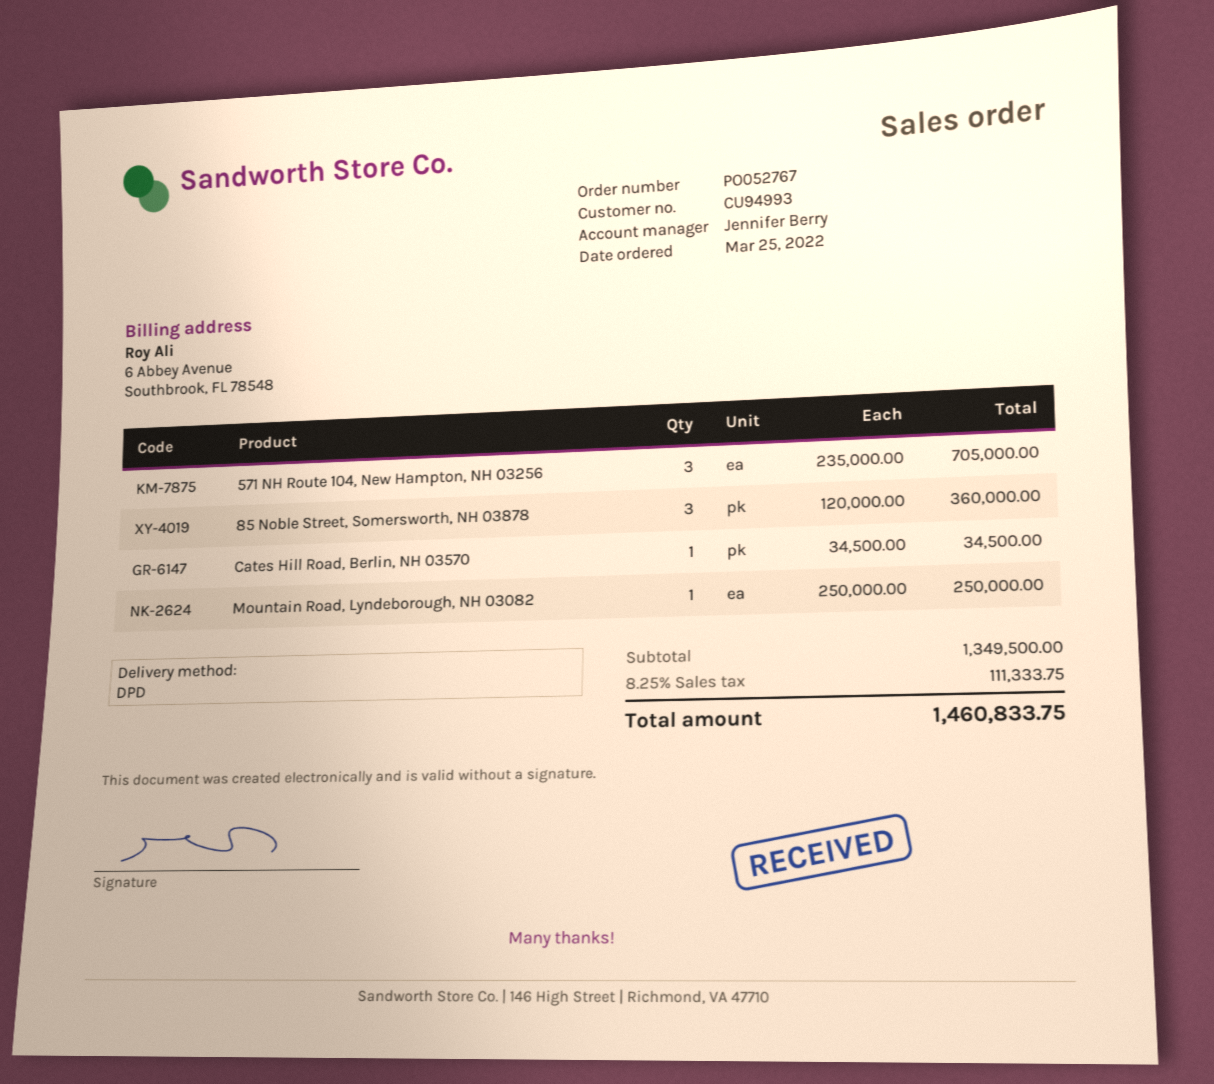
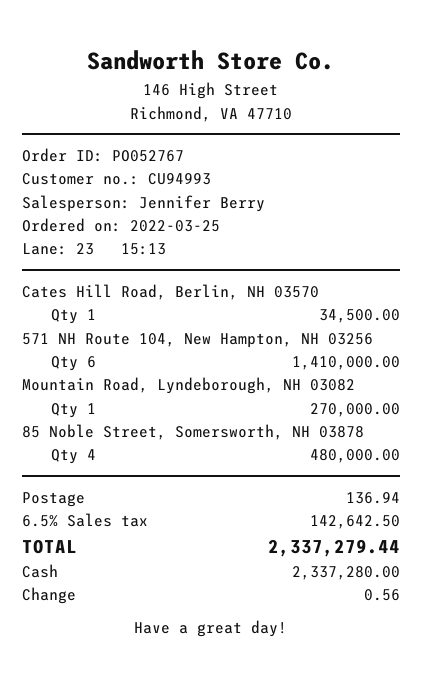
571 NH Route 104, New Hampton, NH 03256: 3 for 705000.00 -> 6 for 1410000.00
85 Noble Street, Somersworth, NH 03878: 3 for 360000.00 -> 4 for 480000.00
Mountain Road, Lyndeborough, NH 03082: 1 for 250000.00 -> 1 for 270000.00
shipping: none -> 136.94
tax: 8.25% = 111333.75 -> 6.5% = 142642.50
total: 1460833.75 -> 2337279.44

